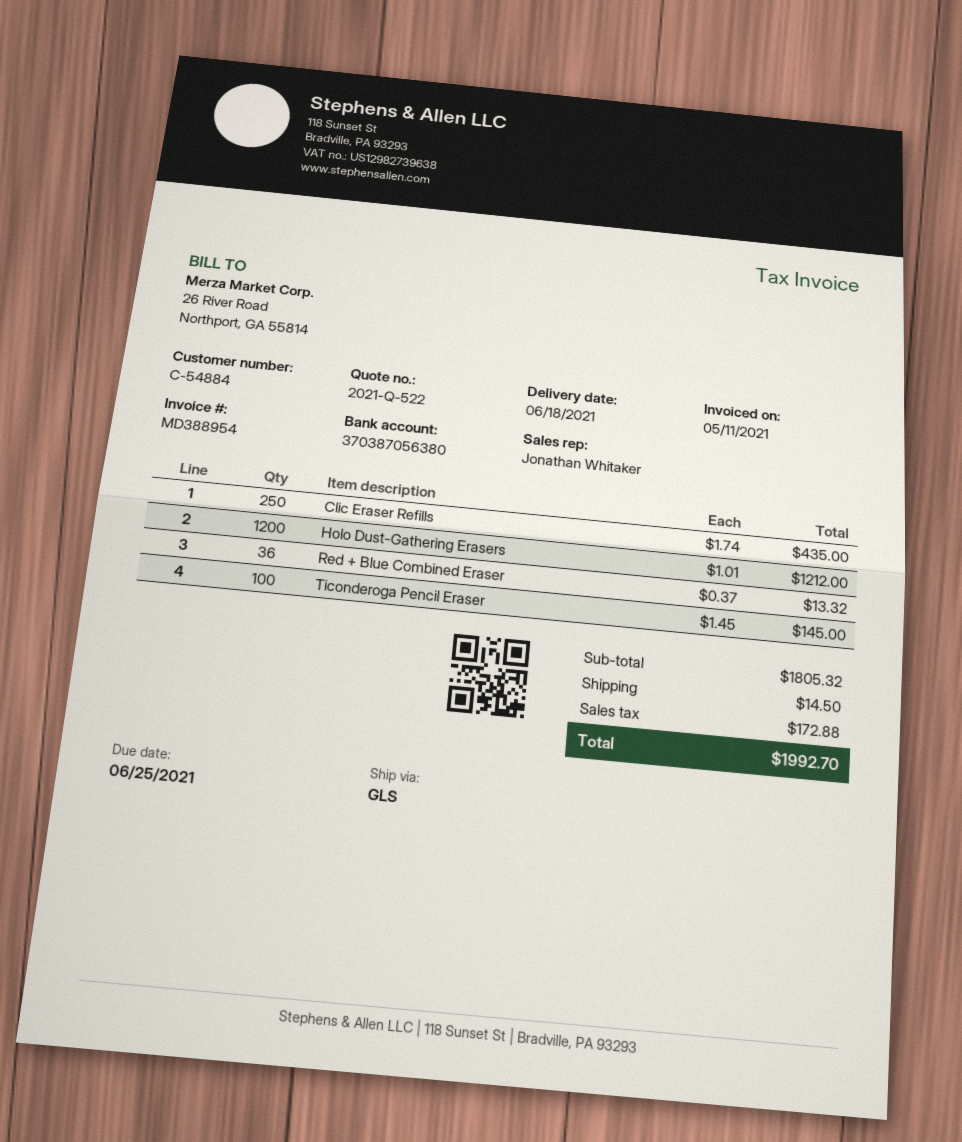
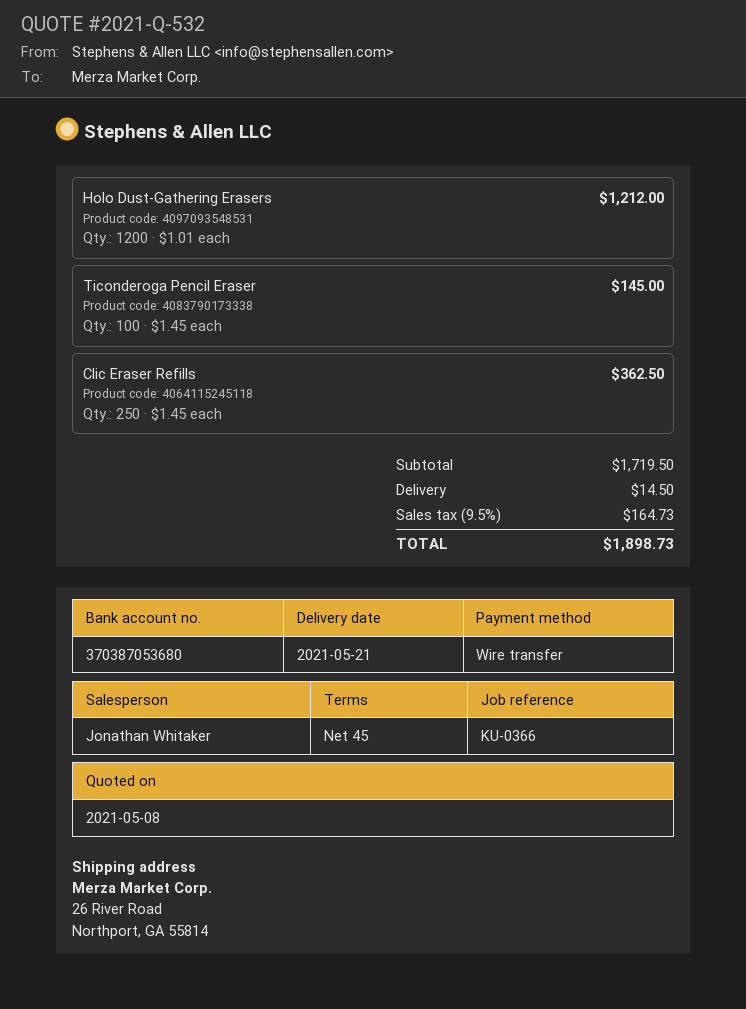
quote number: 2021-Q-522 -> 2021-Q-532
delivery date: 2021-06-18 -> 2021-05-21
bank account: 370387056380 -> 370387053680
Clic Eraser Refills: 250 x 1.74 = 435.00 -> 250 x 1.45 = 362.50
Red + Blue Combined Eraser: 36 x 0.37 = 13.32 -> none
subtotal: 1805.32 -> 1719.50
tax: 172.88 -> 164.73
total: 1992.70 -> 1898.73

